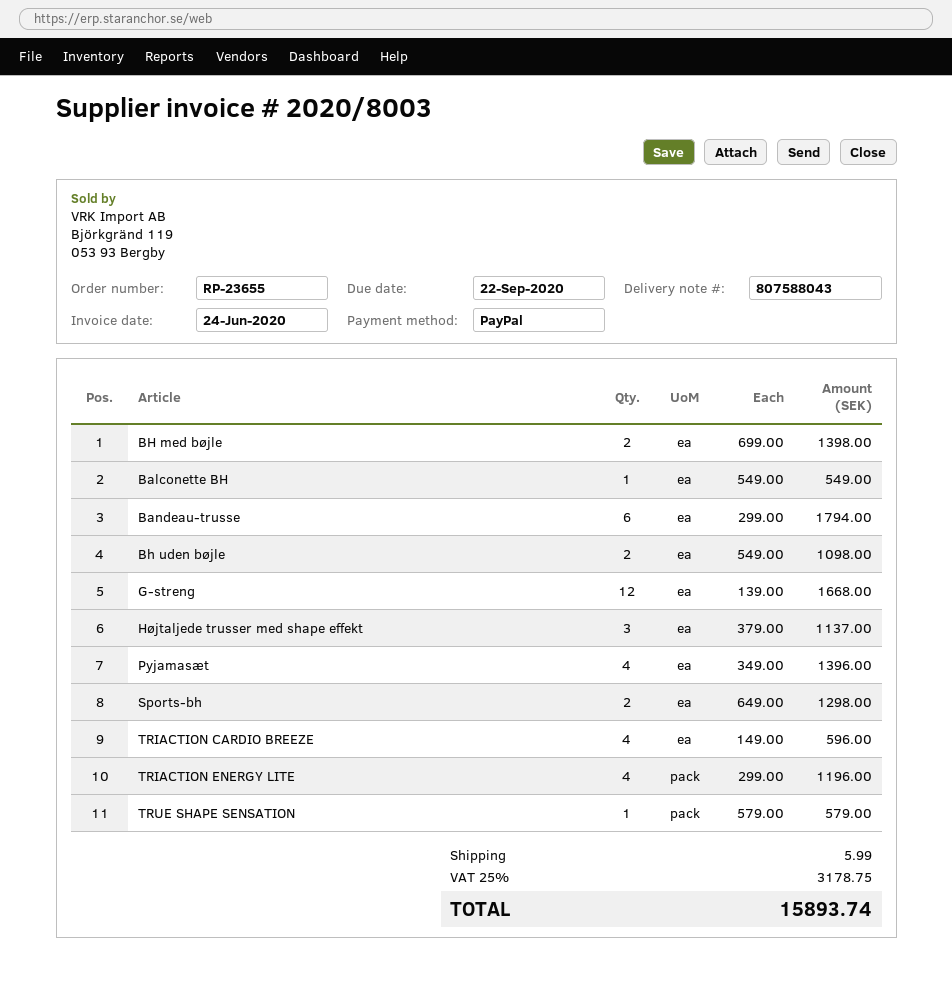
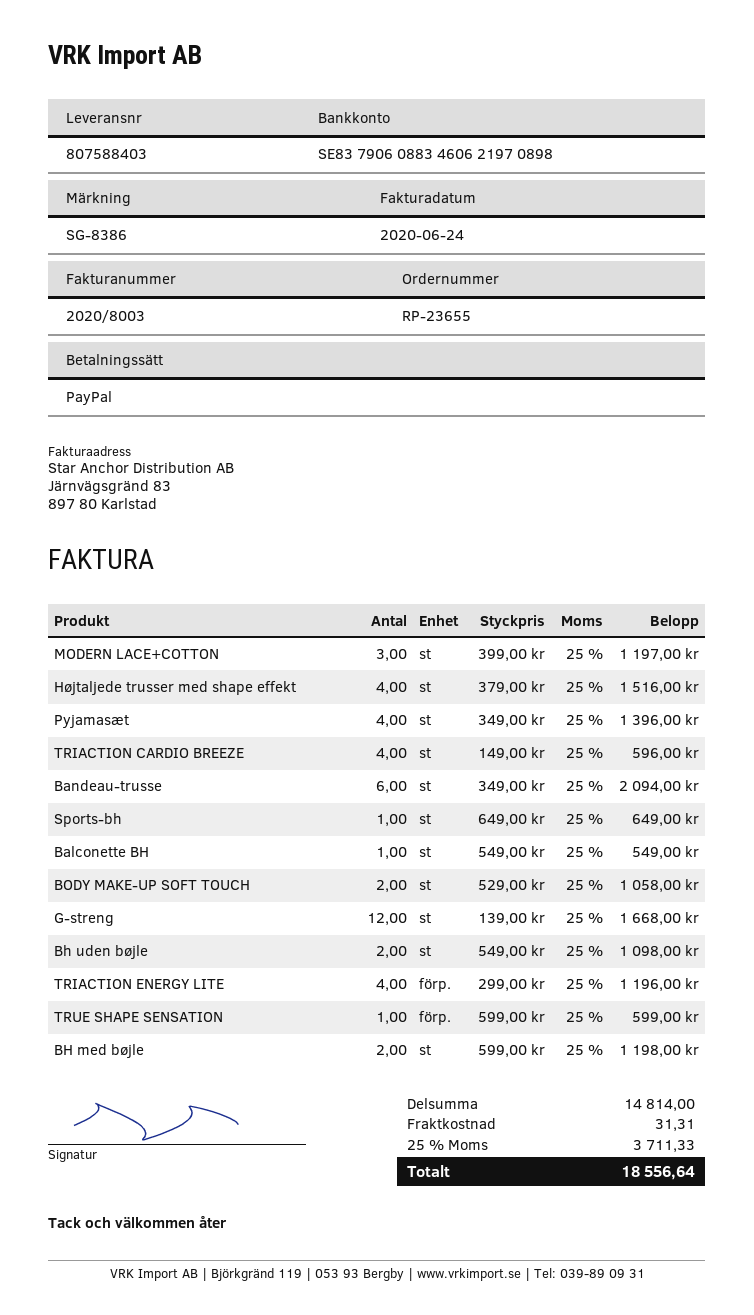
delivery note number: 807588043 -> 807588403
BH med bøjle: 2 x 699.00 = 1398.00 -> 2 x 599.00 = 1198.00
Bandeau-trusse: 6 x 299.00 = 1794.00 -> 6 x 349.00 = 2094.00
Højtaljede trusser med shape effekt: 3 x 379.00 = 1137.00 -> 4 x 379.00 = 1516.00
Sports-bh: 2 x 649.00 = 1298.00 -> 1 x 649.00 = 649.00
TRUE SHAPE SENSATION: 1 x 579.00 = 579.00 -> 1 x 599.00 = 599.00
MODERN LACE+COTTON: none -> 3 x 399.00 = 1197.00
BODY MAKE-UP SOFT TOUCH: none -> 2 x 529.00 = 1058.00
shipping: 5.99 -> 31.31
tax: 25% = 3178.75 -> 25% = 3711.33
total: 15893.74 -> 18556.64

